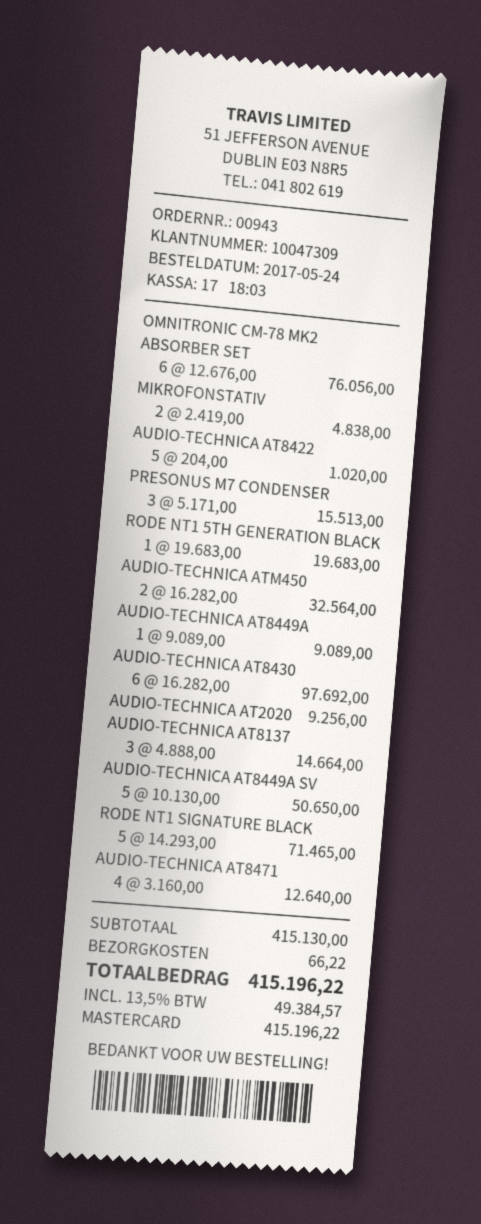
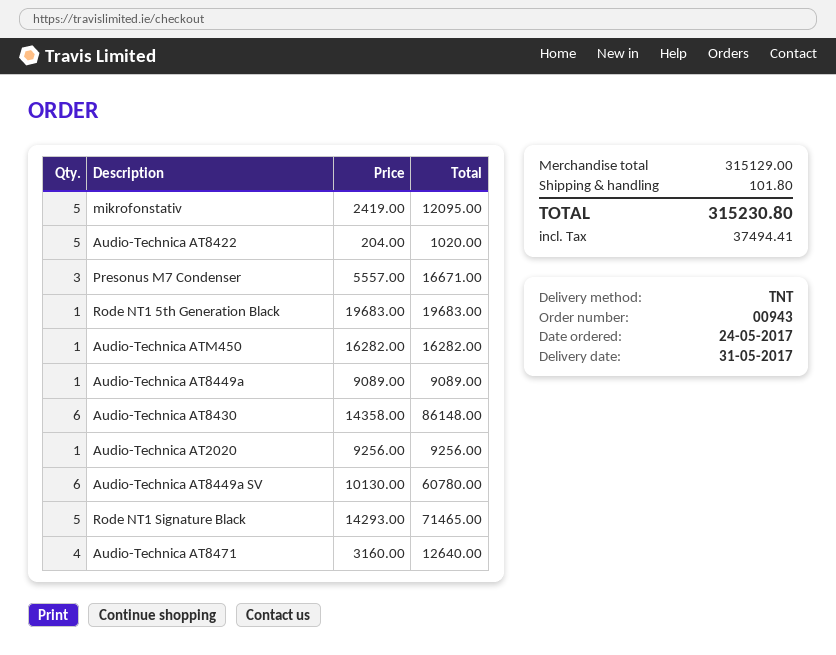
OMNITRONIC CM-78 MK2 ABSORBER SET: 6 x 12676.00 = 76056.00 -> none
MIKROFONSTATIV: 2 x 2419.00 = 4838.00 -> 5 x 2419.00 = 12095.00
PRESONUS M7 CONDENSER: 3 x 5171.00 = 15513.00 -> 3 x 5557.00 = 16671.00
AUDIO-TECHNICA ATM450: 2 x 16282.00 = 32564.00 -> 1 x 16282.00 = 16282.00
AUDIO-TECHNICA AT8430: 6 x 16282.00 = 97692.00 -> 6 x 14358.00 = 86148.00
AUDIO-TECHNICA AT8137: 3 x 4888.00 = 14664.00 -> none
AUDIO-TECHNICA AT8449A SV: 5 x 10130.00 = 50650.00 -> 6 x 10130.00 = 60780.00
subtotal: 415130.00 -> 315129.00
shipping: 66.22 -> 101.80
tax: 49384.57 -> 37494.41
total: 415196.22 -> 315230.80

